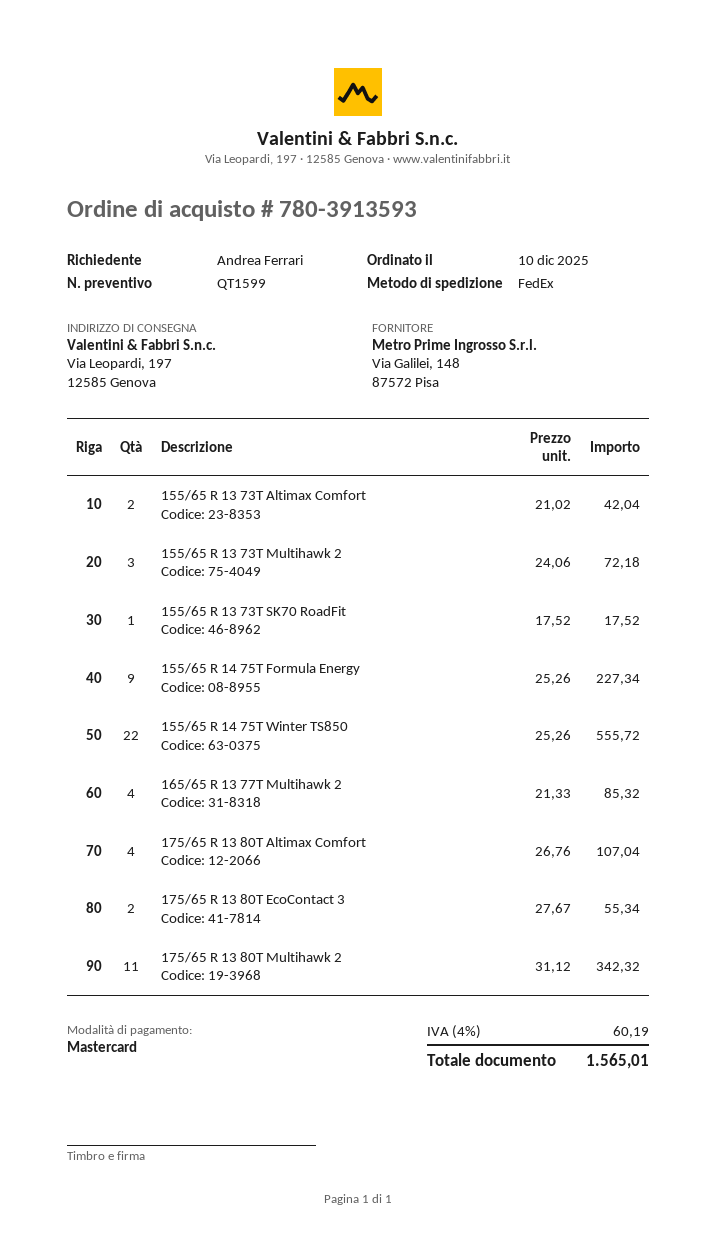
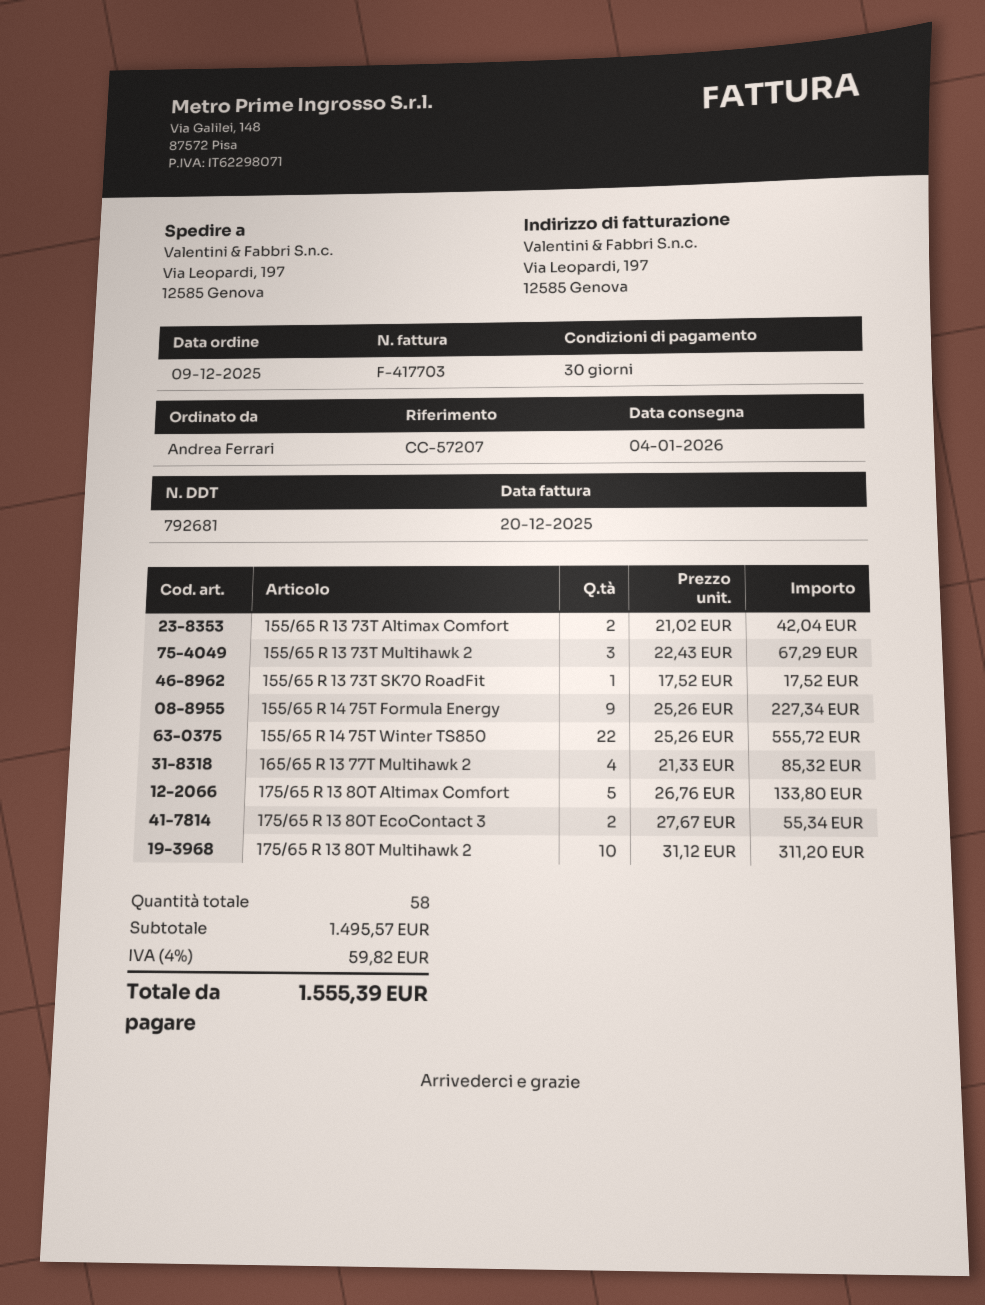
order date: 2025-12-10 -> 2025-12-09
155/65 R 13 73T Multihawk 2: 3 x 24.06 = 72.18 -> 3 x 22.43 = 67.29
175/65 R 13 80T Altimax Comfort: 4 x 26.76 = 107.04 -> 5 x 26.76 = 133.80
175/65 R 13 80T Multihawk 2: 11 x 31.12 = 342.32 -> 10 x 31.12 = 311.20
tax: 4% = 60.19 -> 4% = 59.82
total: 1565.01 -> 1555.39

